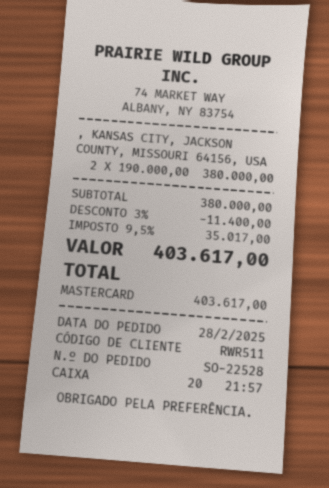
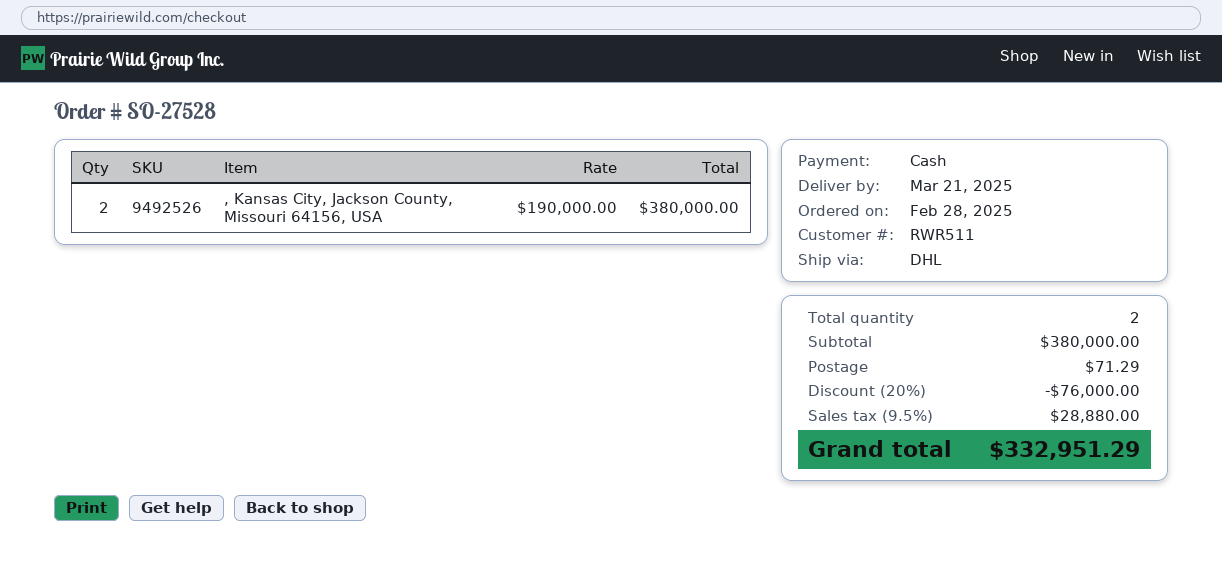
order number: SO-22528 -> SO-27528
payment method: Mastercard -> cash
discount: 3% = 11400.00 -> 20% = 76000.00
shipping: none -> 71.29
tax: 9.5% = 35017.00 -> 9.5% = 28880.00
total: 403617.00 -> 332951.29

